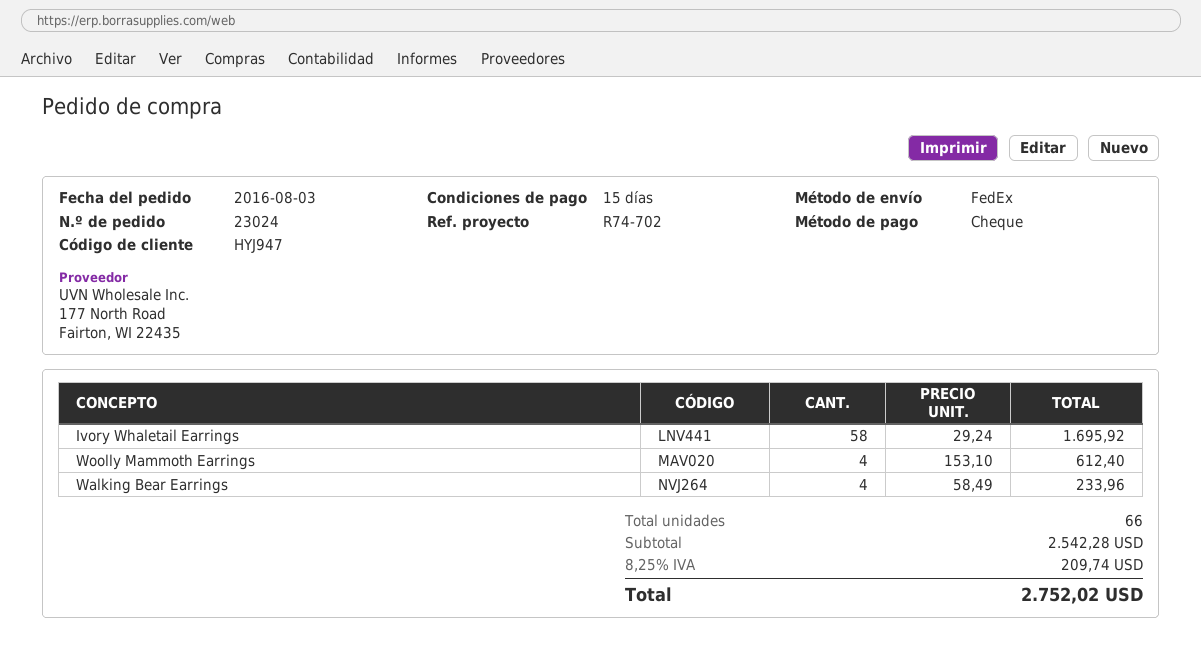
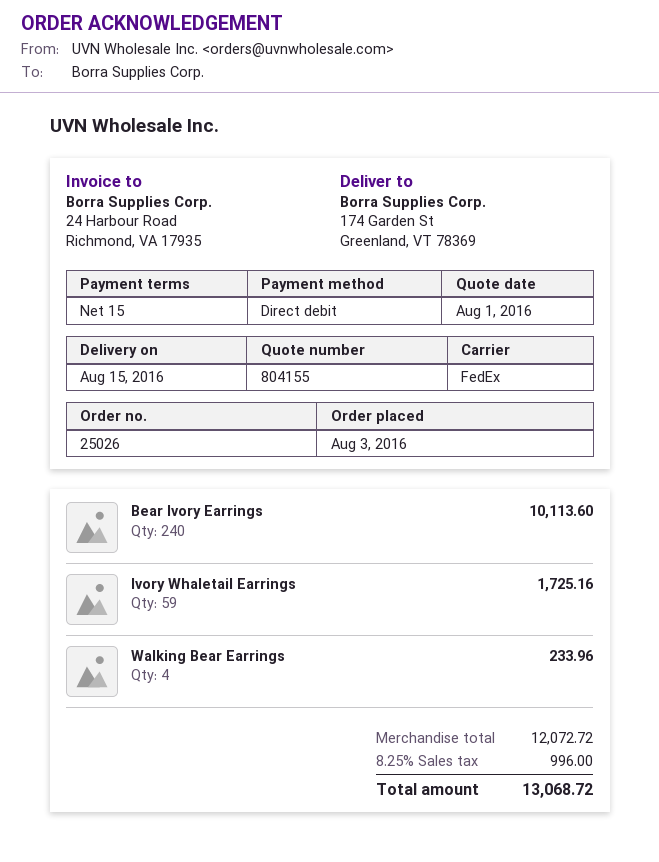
order number: 23024 -> 25026
payment method: cheque -> direct debit
Ivory Whaletail Earrings: 58 for 1695.92 -> 59 for 1725.16
Woolly Mammoth Earrings: 4 for 612.40 -> none
Bear Ivory Earrings: none -> 240 for 10113.60
subtotal: 2542.28 -> 12072.72
tax: 8.25% = 209.74 -> 8.25% = 996.00
total: 2752.02 -> 13068.72

